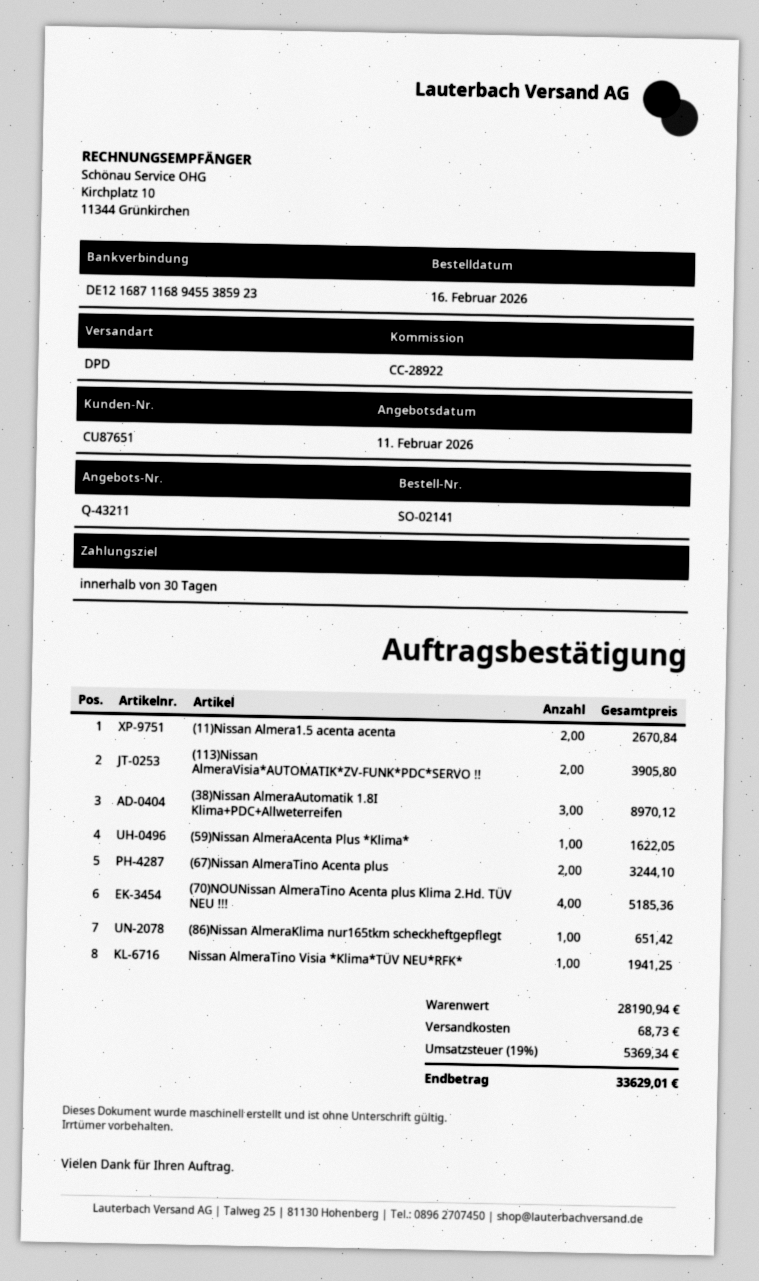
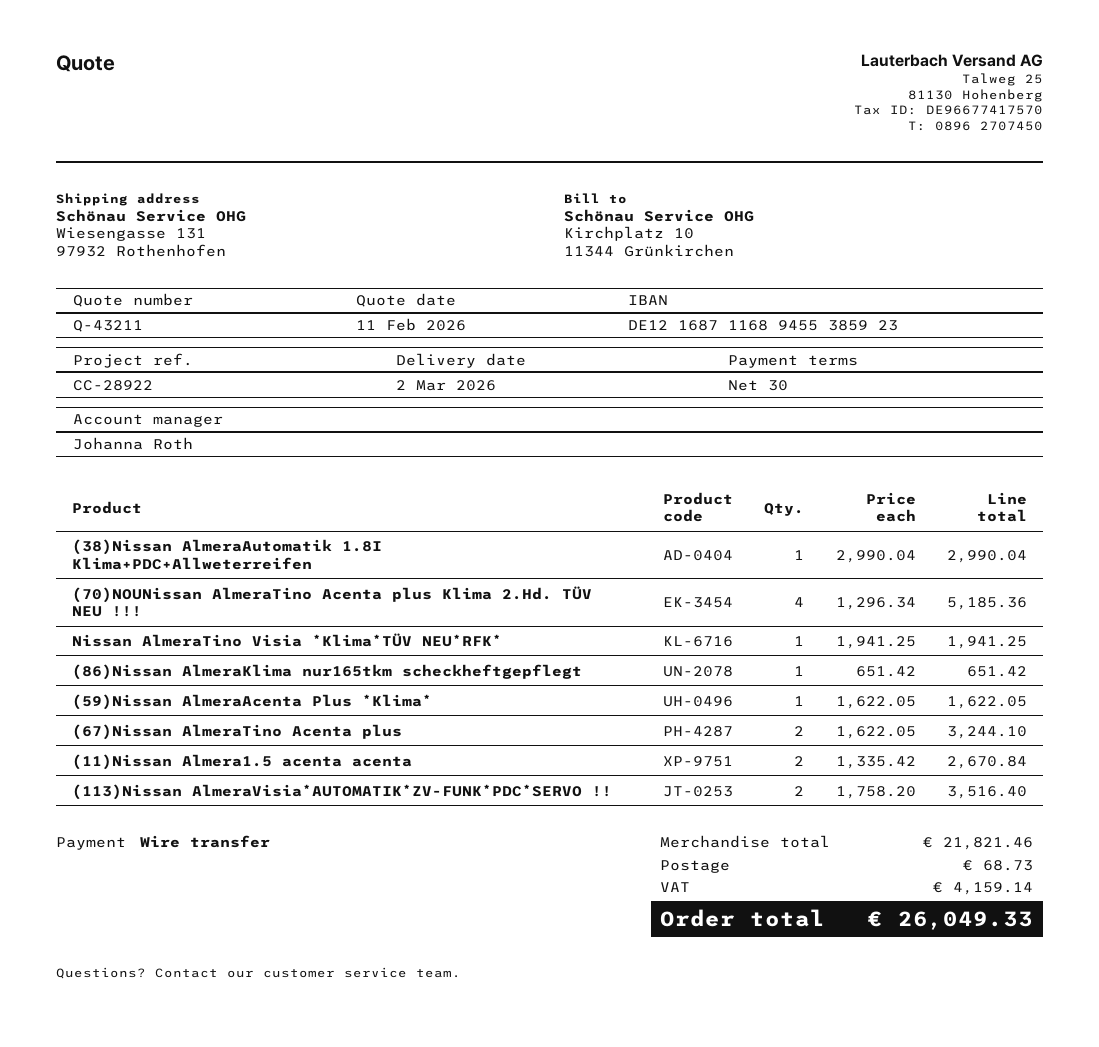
(113)Nissan AlmeraVisia*AUTOMATIK*ZV-FUNK*PDC*SERVO !!: 2 for 3905.80 -> 2 for 3516.40
(38)Nissan AlmeraAutomatik 1.8I Klima+PDC+Allweterreifen: 3 for 8970.12 -> 1 for 2990.04
subtotal: 28190.94 -> 21821.46
tax: 5369.34 -> 4159.14
total: 33629.01 -> 26049.33

